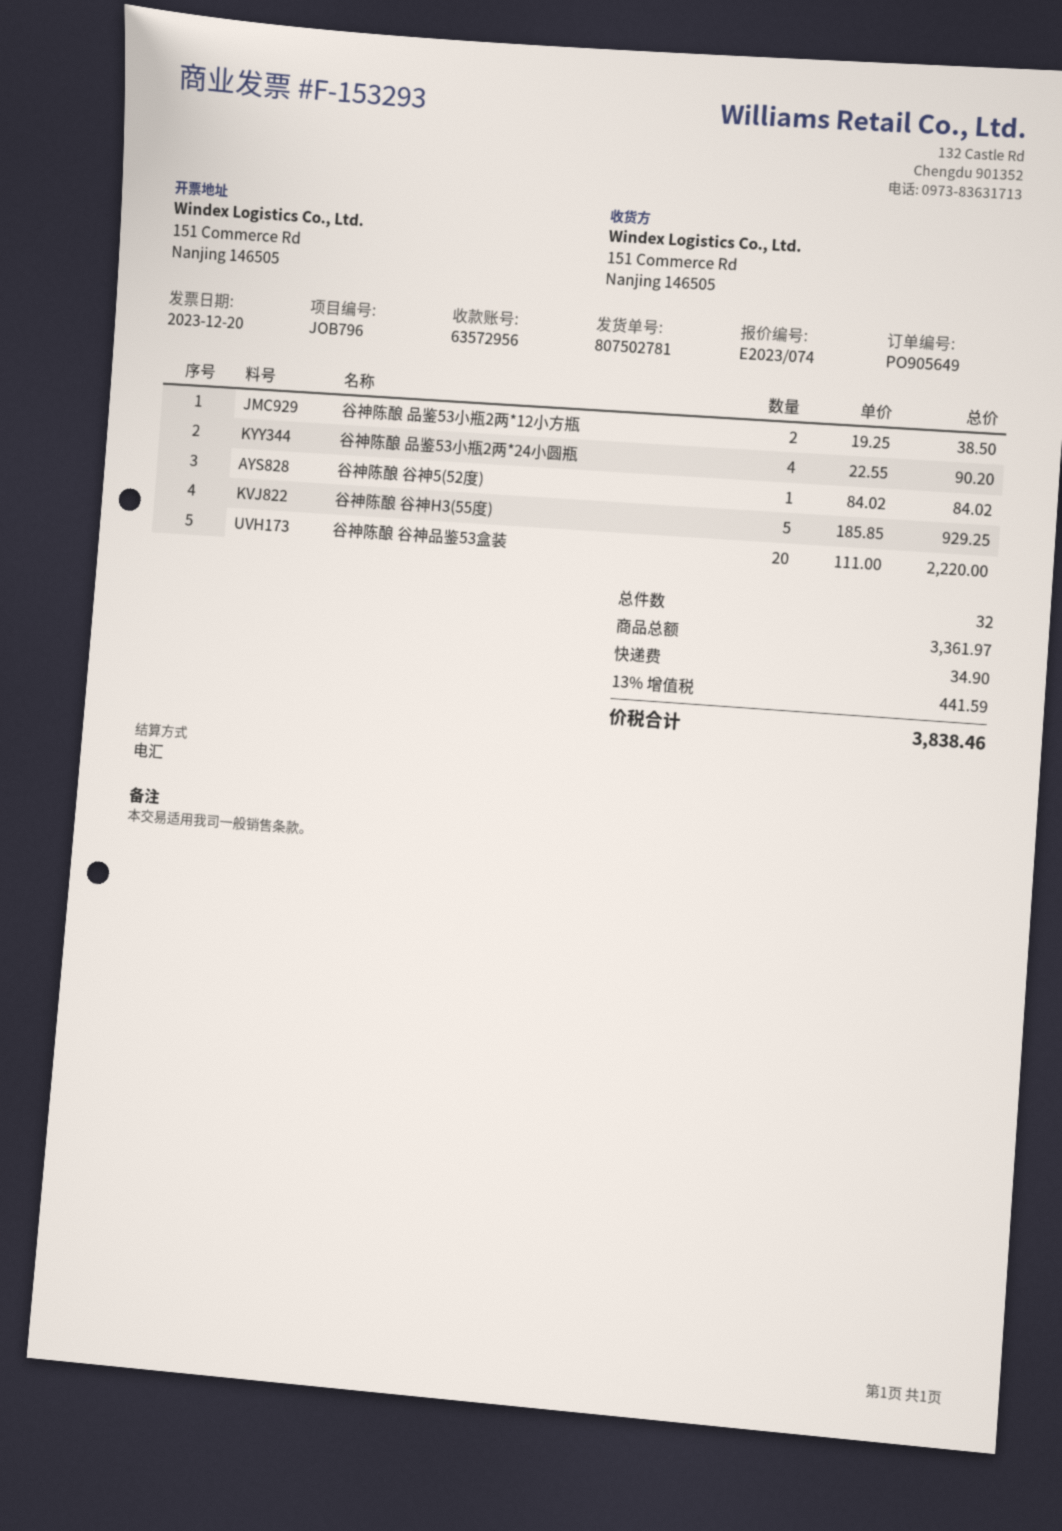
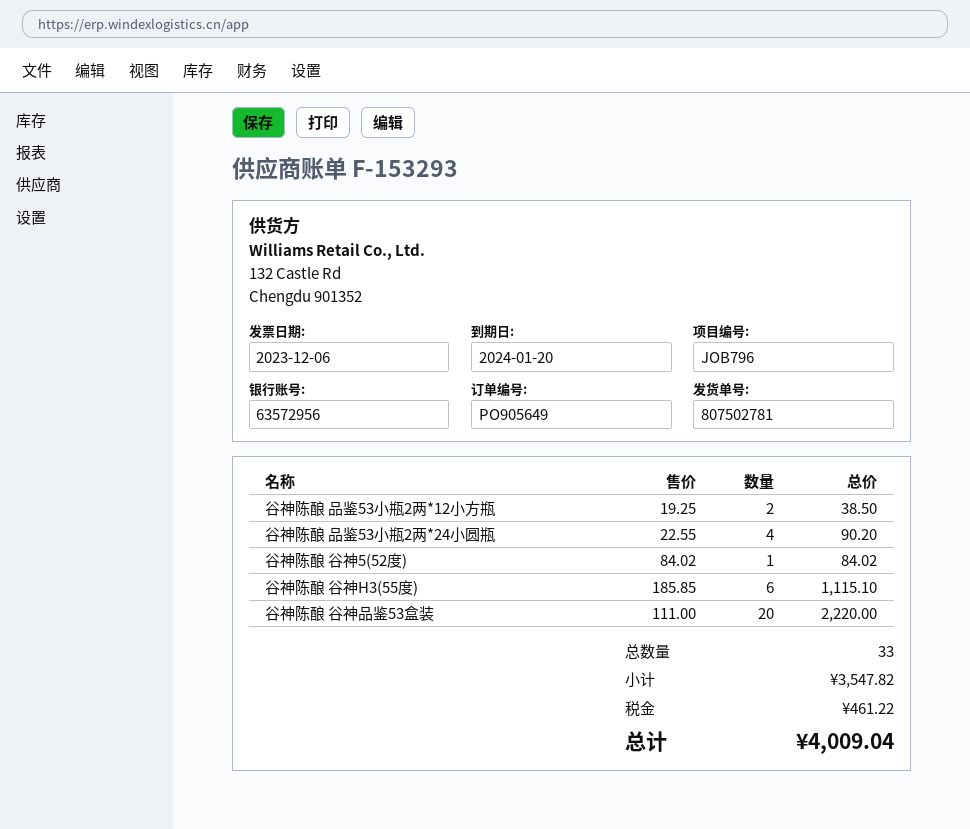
invoice date: 2023-12-20 -> 2023-12-06
谷神陈酿 谷神H3(55度): 5 x 185.85 = 929.25 -> 6 x 185.85 = 1115.10
total quantity: 32 -> 33
subtotal: 3361.97 -> 3547.82
shipping: 34.90 -> none
tax: 441.59 -> 461.22
total: 3838.46 -> 4009.04

